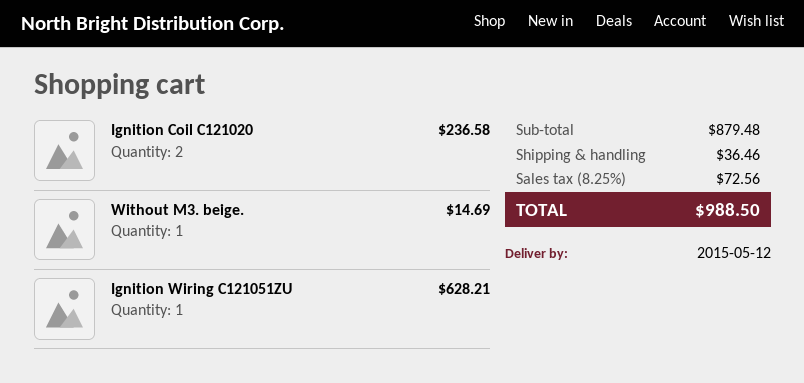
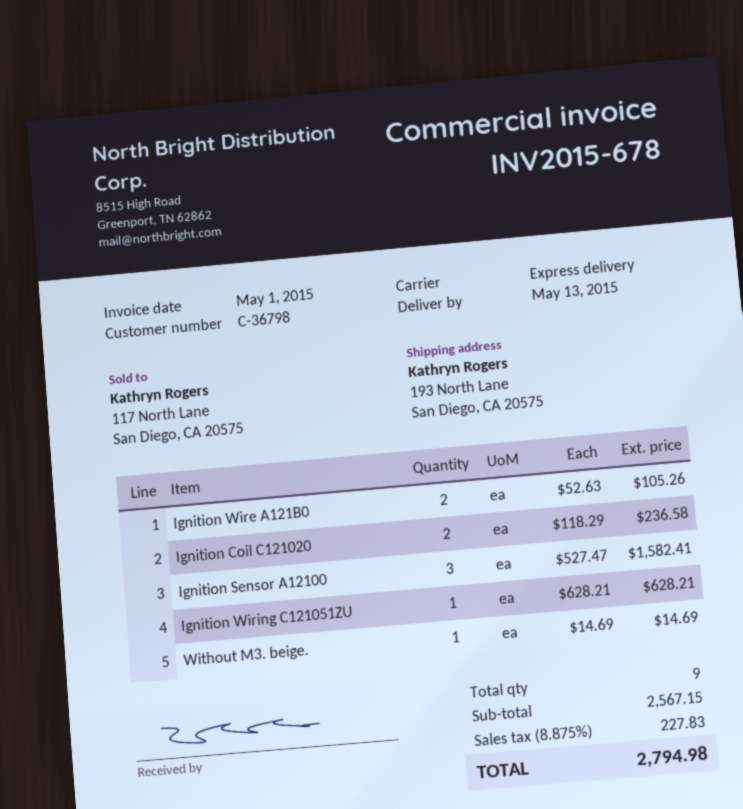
delivery date: 2015-05-12 -> 2015-05-13
Ignition Wire A121B0: none -> 2 for 105.26
Ignition Sensor A12100: none -> 3 for 1582.41
subtotal: 879.48 -> 2567.15
shipping: 36.46 -> none
tax: 8.25% = 72.56 -> 8.875% = 227.83
total: 988.50 -> 2794.98

